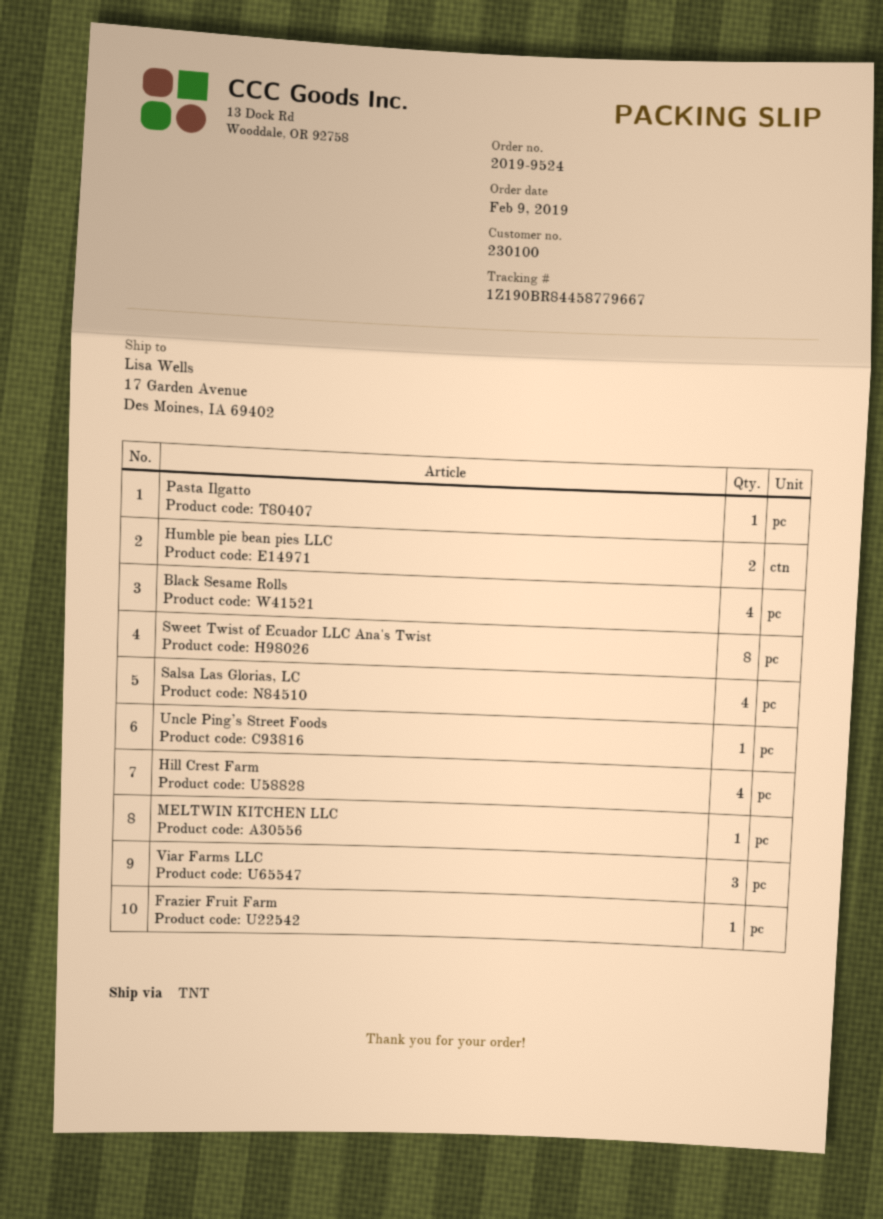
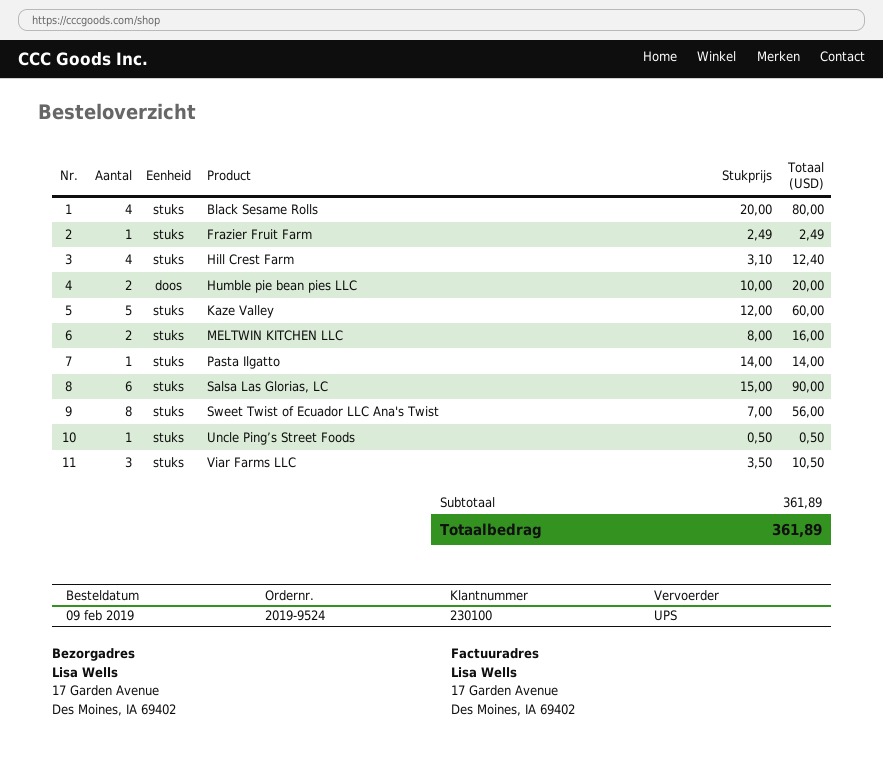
shipping method: TNT -> UPS
Salsa Las Glorias, LC: 4 -> 6
MELTWIN KITCHEN LLC: 1 -> 2
Kaze Valley: none -> 5

